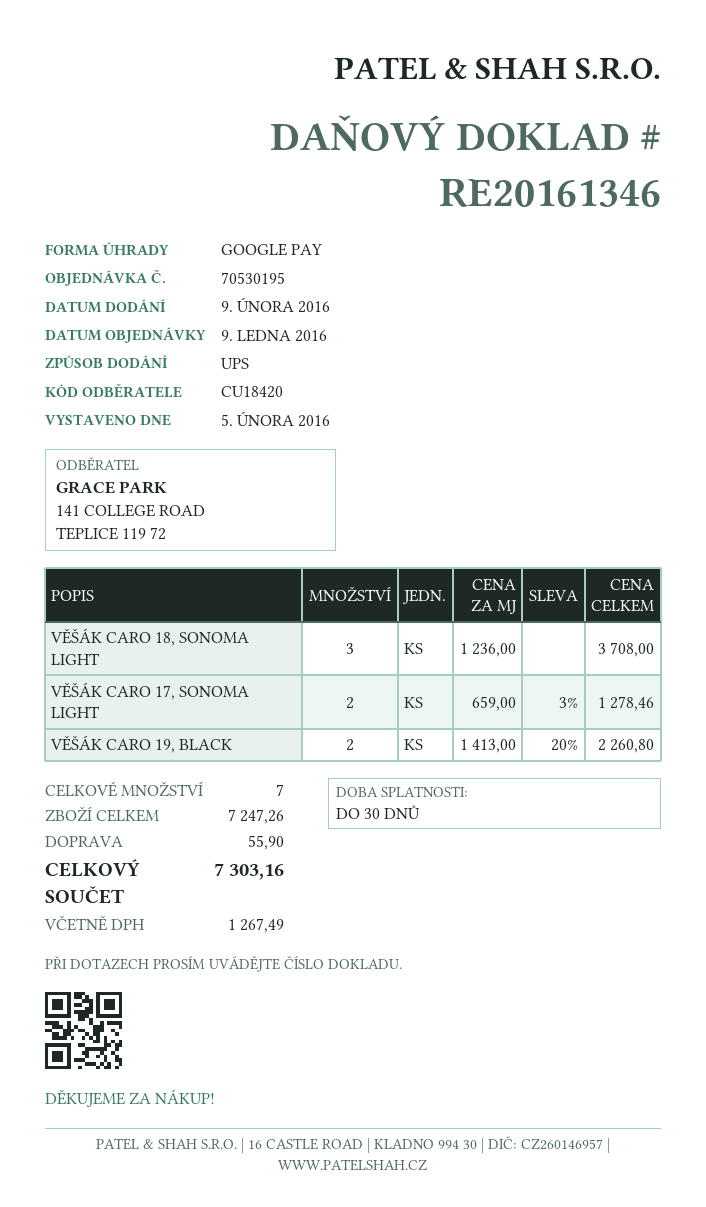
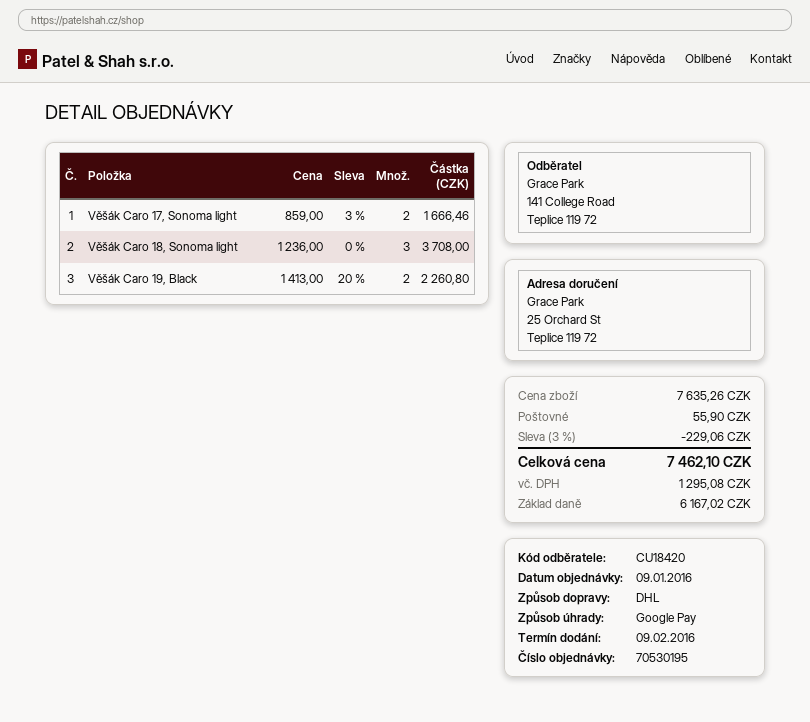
shipping method: UPS -> DHL
VĚŠÁK CARO 17, SONOMA LIGHT: 2 x 659.00 - 3% = 1278.46 -> 2 x 859.00 - 3% = 1666.46
subtotal: 7247.26 -> 7635.26
discount: none -> 3% = 229.06
tax: 1267.49 -> 1295.08
total: 7303.16 -> 7462.10

